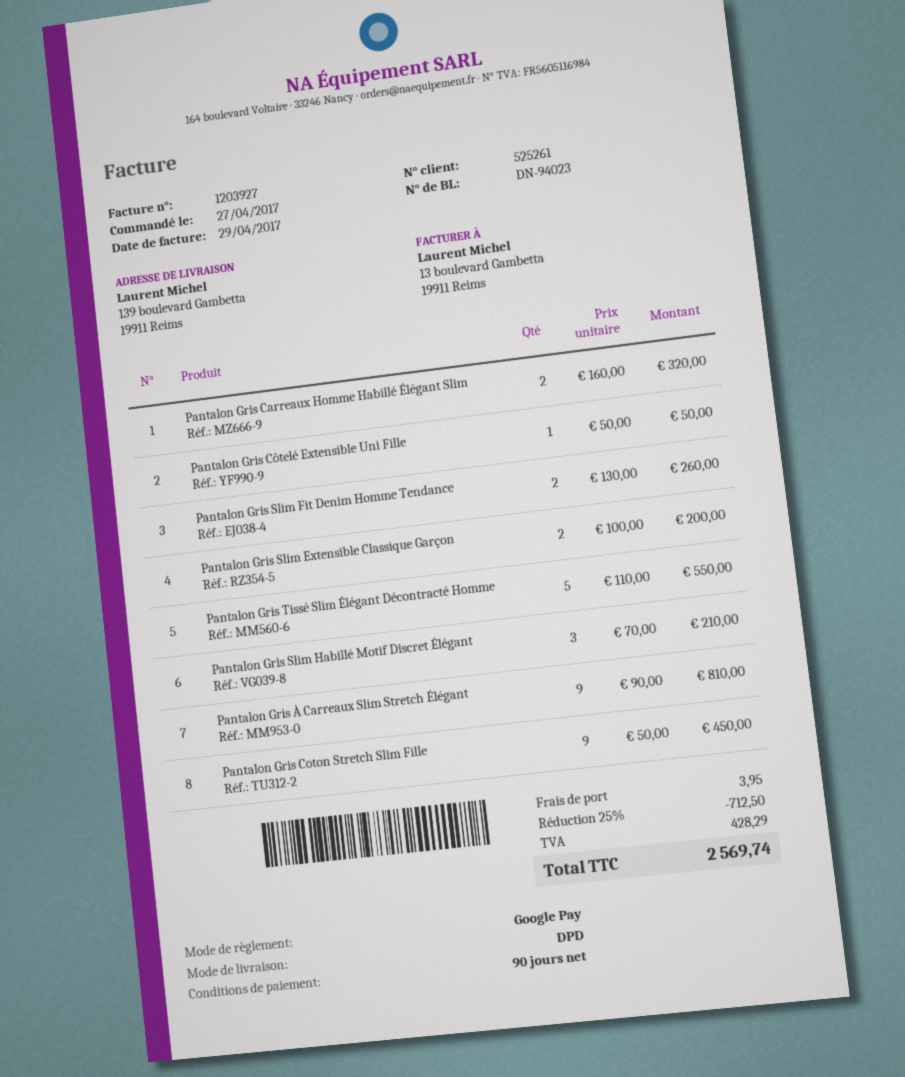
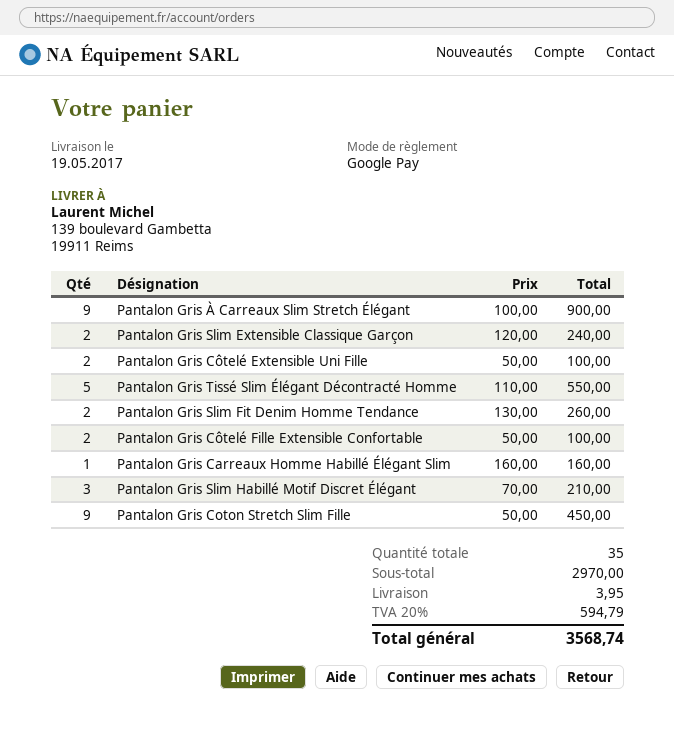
Pantalon Gris Carreaux Homme Habillé Élégant Slim: 2 x 160.00 = 320.00 -> 1 x 160.00 = 160.00
Pantalon Gris Côtelé Extensible Uni Fille: 1 x 50.00 = 50.00 -> 2 x 50.00 = 100.00
Pantalon Gris Slim Extensible Classique Garçon: 2 x 100.00 = 200.00 -> 2 x 120.00 = 240.00
Pantalon Gris À Carreaux Slim Stretch Élégant: 9 x 90.00 = 810.00 -> 9 x 100.00 = 900.00
Pantalon Gris Côtelé Fille Extensible Confortable: none -> 2 x 50.00 = 100.00
discount: 25% = 712.50 -> none
tax: 428.29 -> 594.79
total: 2569.74 -> 3568.74

